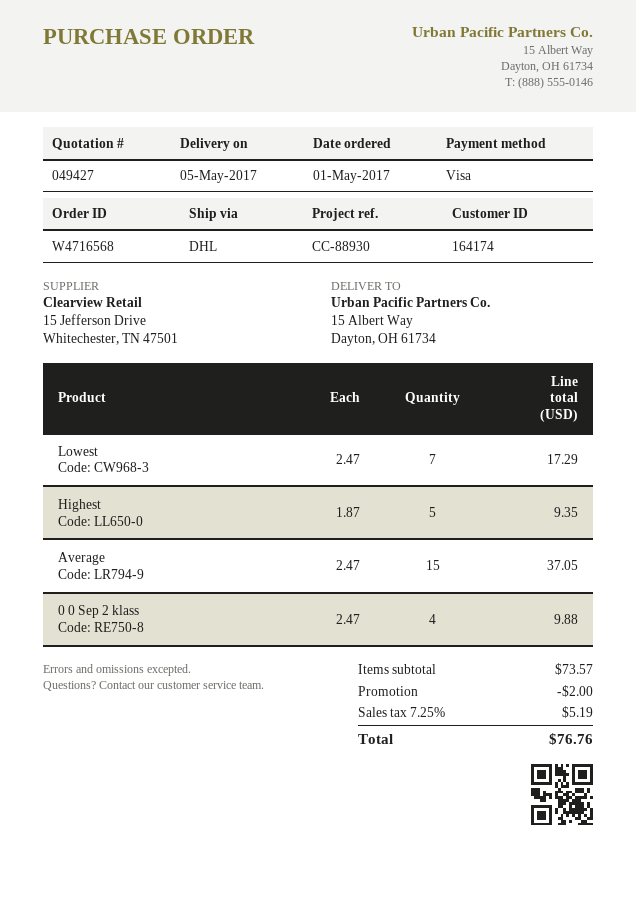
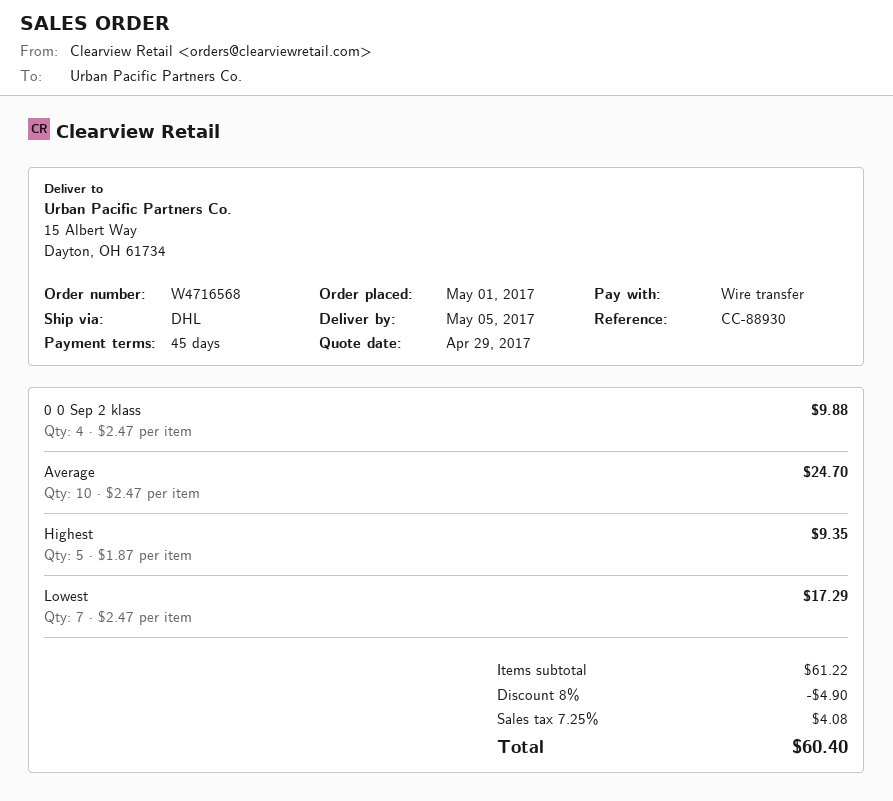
payment method: Visa -> bank transfer
Average: 15 x 2.47 = 37.05 -> 10 x 2.47 = 24.70
subtotal: 73.57 -> 61.22
discount: 2.00 -> 4.90
tax: 7.25% = 5.19 -> 7.25% = 4.08
total: 76.76 -> 60.40

